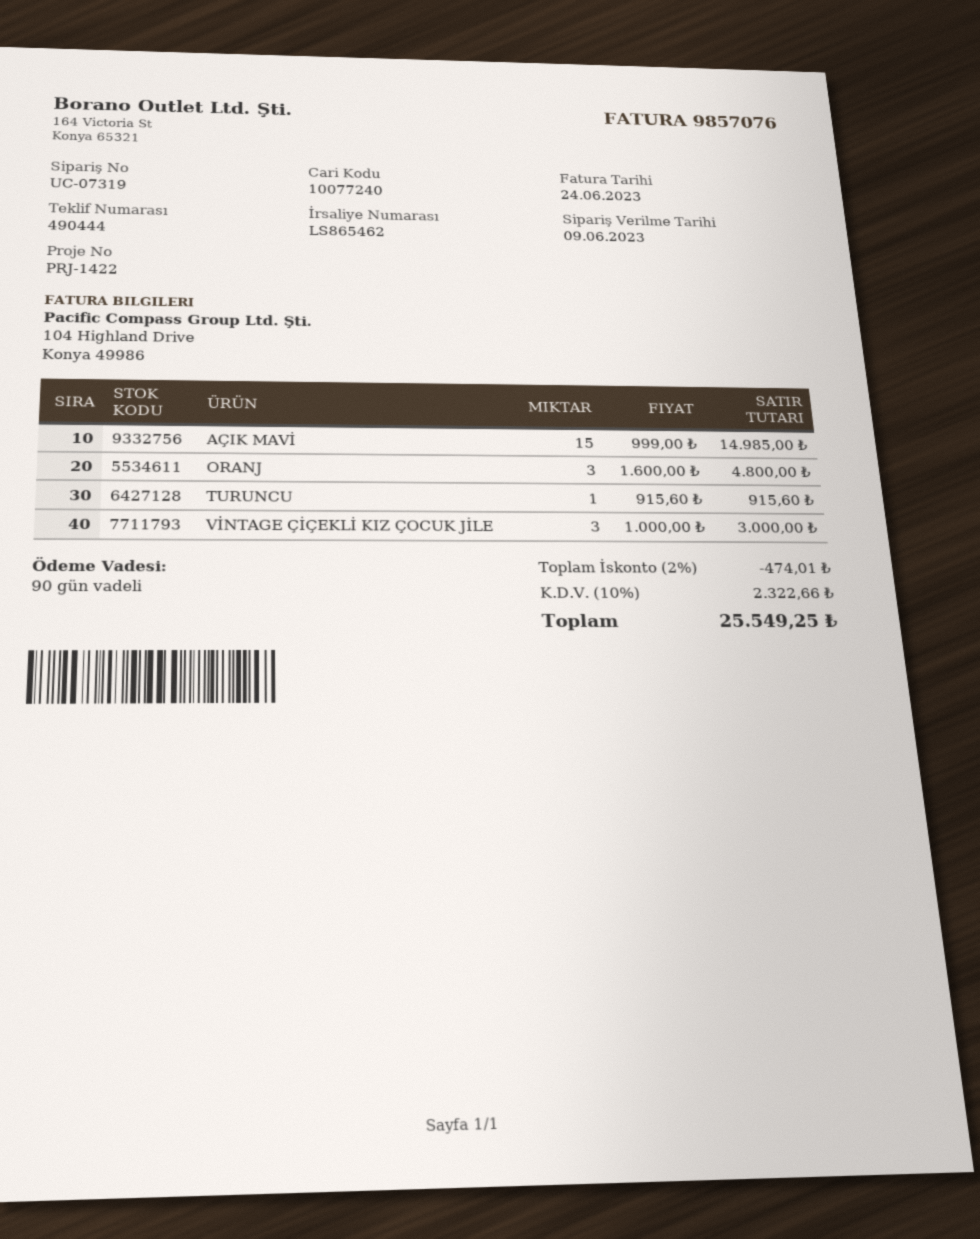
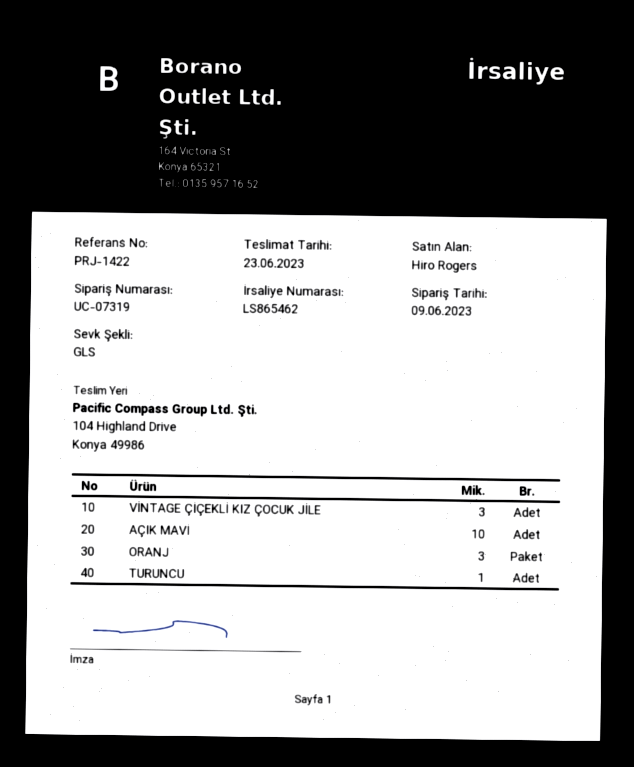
AÇIK MAVİ: 15 -> 10

